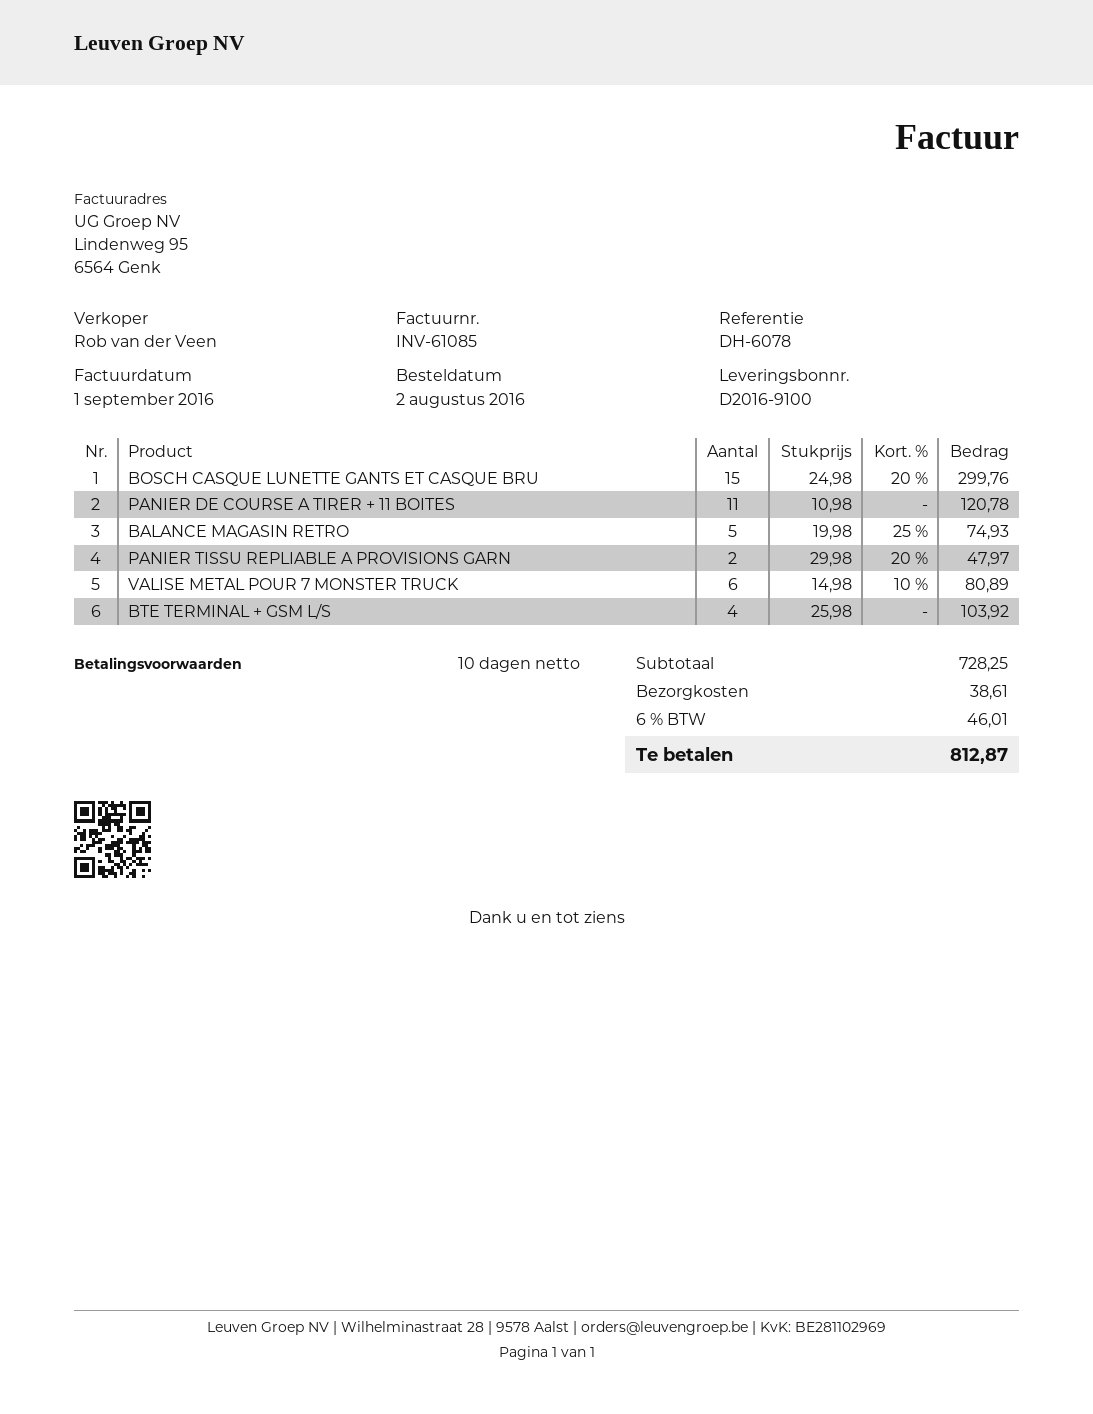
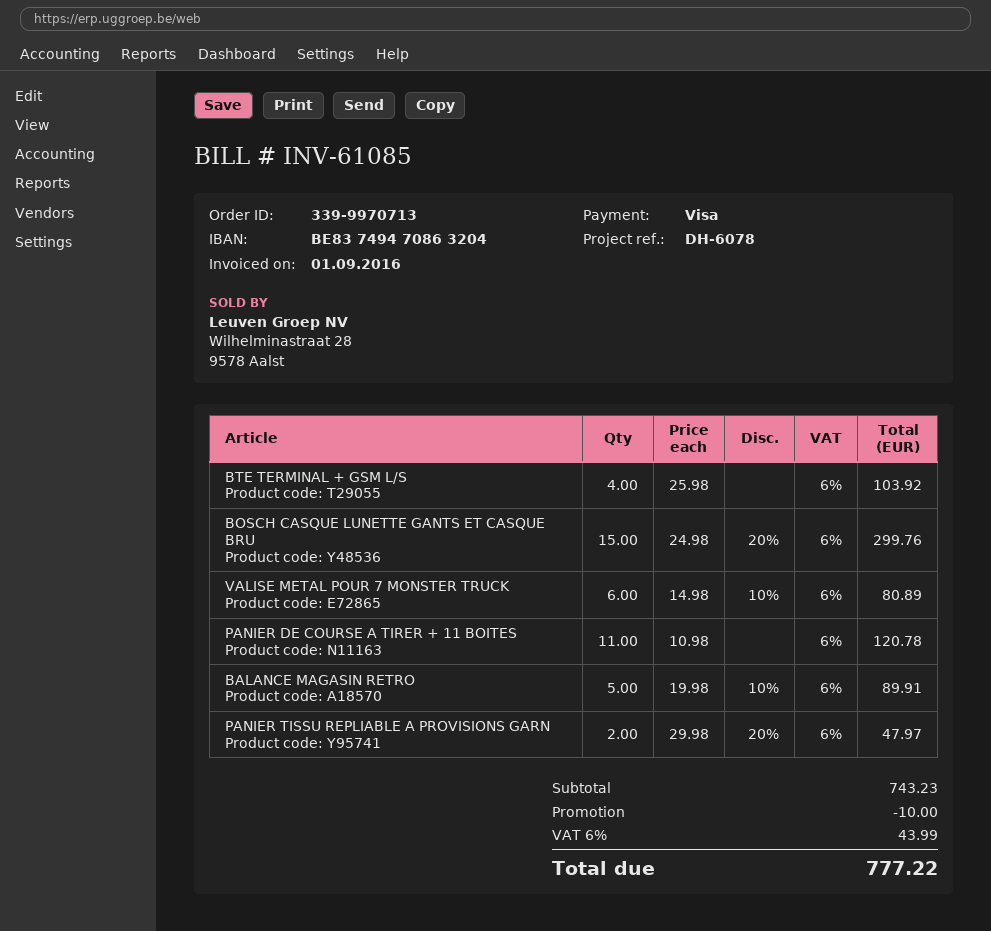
BALANCE MAGASIN RETRO: 5 x 19.98 - 25% = 74.93 -> 5 x 19.98 - 10% = 89.91
subtotal: 728.25 -> 743.23
discount: none -> 10.00
shipping: 38.61 -> none
tax: 6% = 46.01 -> 6% = 43.99
total: 812.87 -> 777.22

